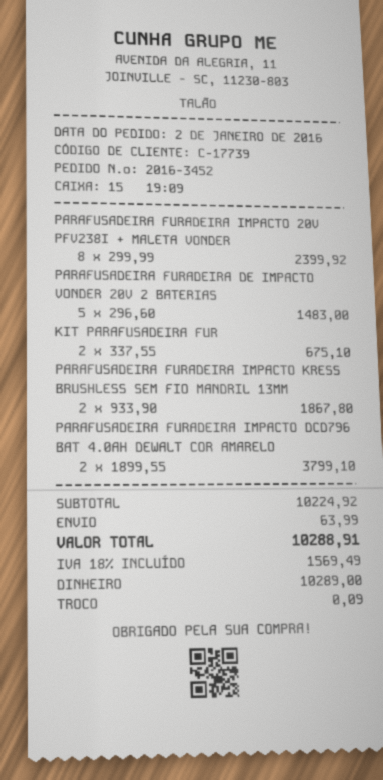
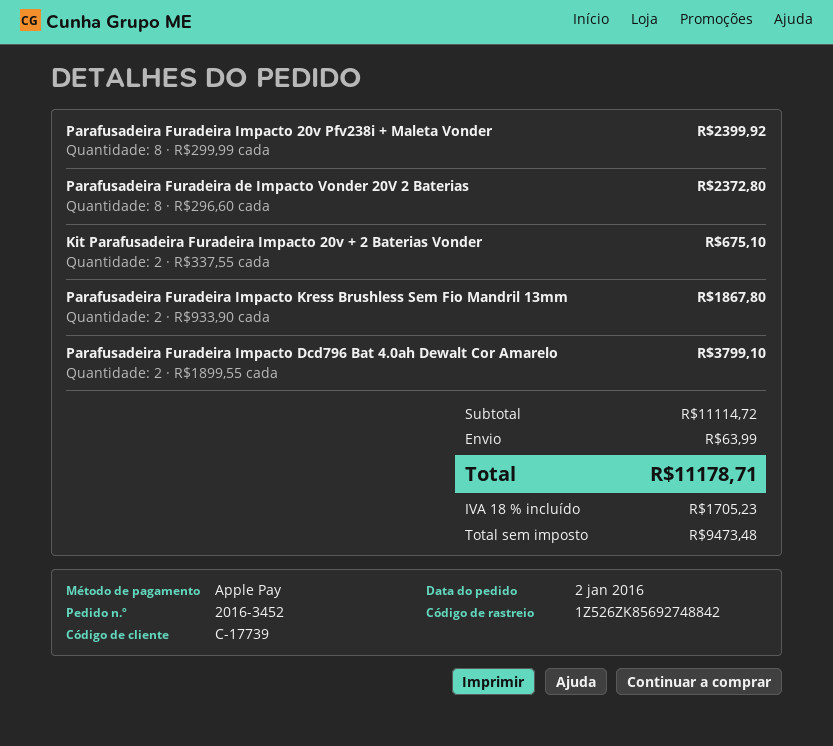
payment method: cash -> Apple Pay
PARAFUSADEIRA FURADEIRA DE IMPACTO VONDER 20V 2 BATERIAS: 5 x 296.60 = 1483.00 -> 8 x 296.60 = 2372.80
subtotal: 10224.92 -> 11114.72
tax: 18% = 1569.49 -> 18% = 1705.23
total: 10288.91 -> 11178.71

